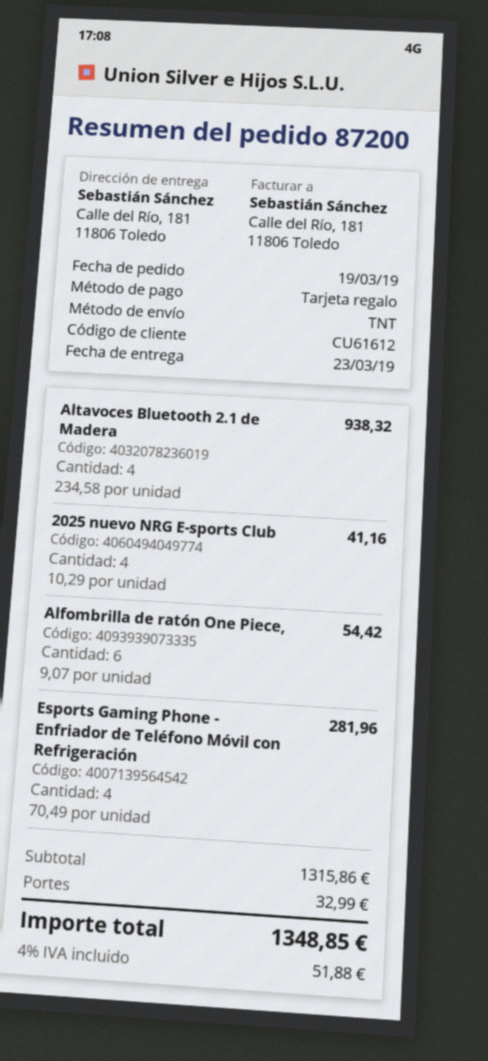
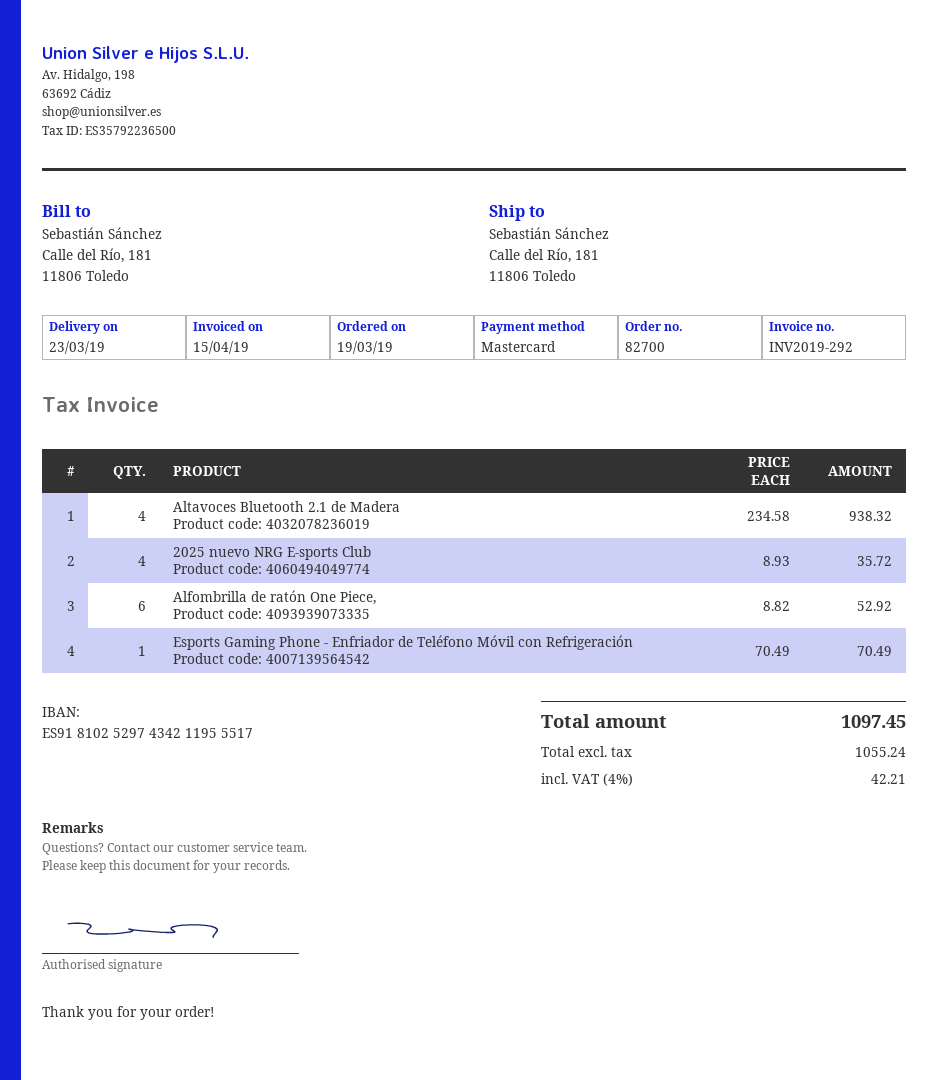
order number: 87200 -> 82700
payment method: gift card -> Mastercard
2025 nuevo NRG E-sports Club: 4 x 10.29 = 41.16 -> 4 x 8.93 = 35.72
Alfombrilla de ratón One Piece,: 6 x 9.07 = 54.42 -> 6 x 8.82 = 52.92
Esports Gaming Phone - Enfriador de Teléfono Móvil con Refrigeración: 4 x 70.49 = 281.96 -> 1 x 70.49 = 70.49
shipping: 32.99 -> none
tax: 4% = 51.88 -> 4% = 42.21
total: 1348.85 -> 1097.45

